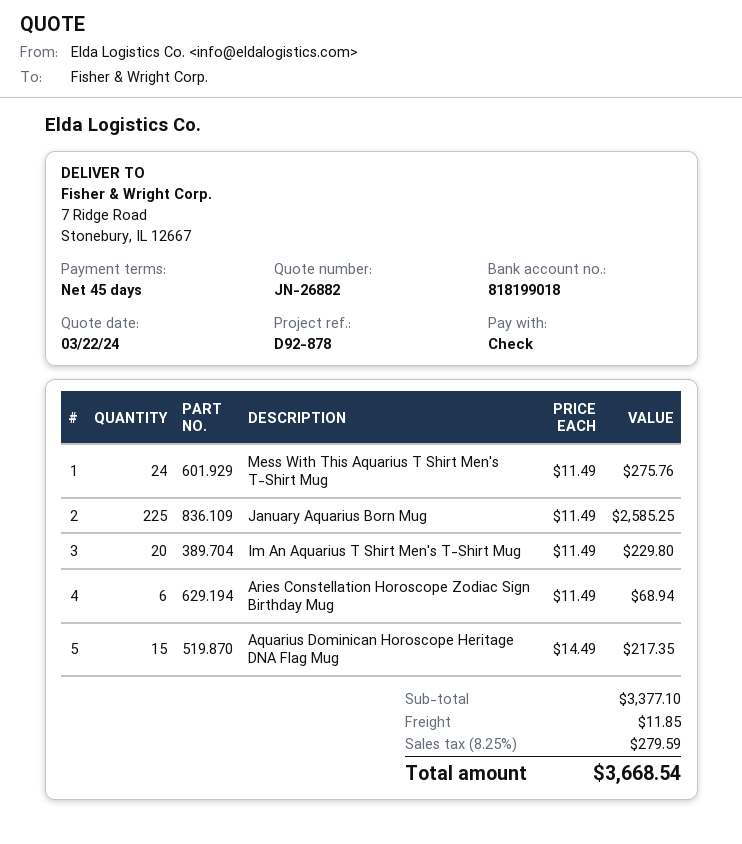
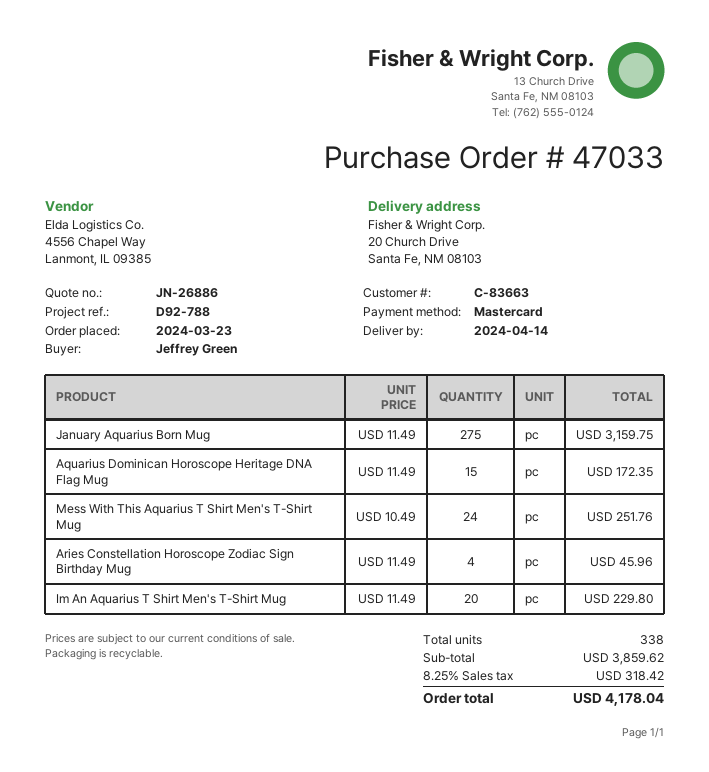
quote number: JN-26882 -> JN-26886
reference: D92-878 -> D92-788
payment method: cheque -> Mastercard
ship to: 7 Ridge Road, Stonebury, IL 12667 -> 20 Church Drive, Santa Fe, NM 08103
Mess With This Aquarius T Shirt Men's T-Shirt Mug: 24 x 11.49 = 275.76 -> 24 x 10.49 = 251.76
January Aquarius Born Mug: 225 x 11.49 = 2585.25 -> 275 x 11.49 = 3159.75
Aries Constellation Horoscope Zodiac Sign Birthday Mug: 6 x 11.49 = 68.94 -> 4 x 11.49 = 45.96
Aquarius Dominican Horoscope Heritage DNA Flag Mug: 15 x 14.49 = 217.35 -> 15 x 11.49 = 172.35
subtotal: 3377.10 -> 3859.62
shipping: 11.85 -> none
tax: 8.25% = 279.59 -> 8.25% = 318.42
total: 3668.54 -> 4178.04

